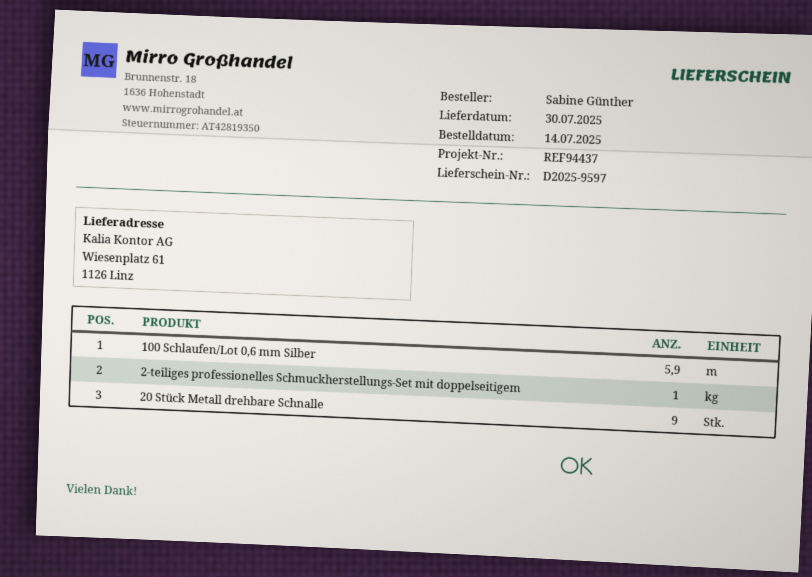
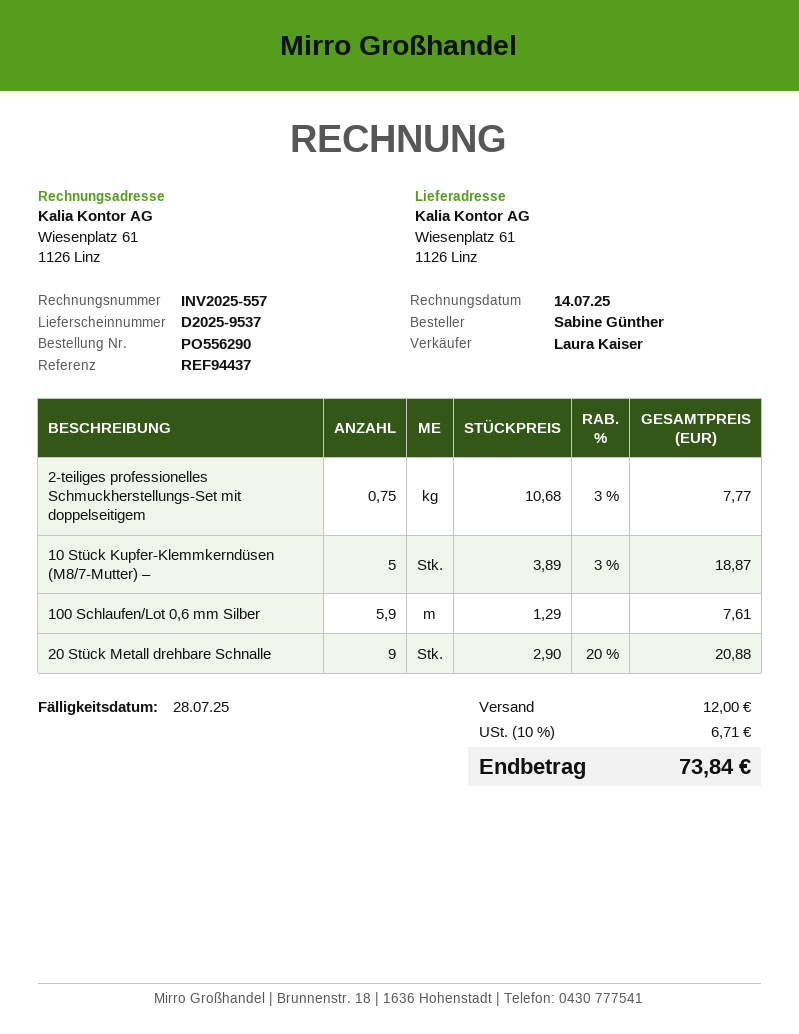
delivery note number: D2025-9597 -> D2025-9537
2-teiliges professionelles Schmuckherstellungs-Set mit doppelseitigem: 1 -> 0.75
10 Stück Kupfer-Klemmkerndüsen (M8/7-Mutter) –: none -> 5

